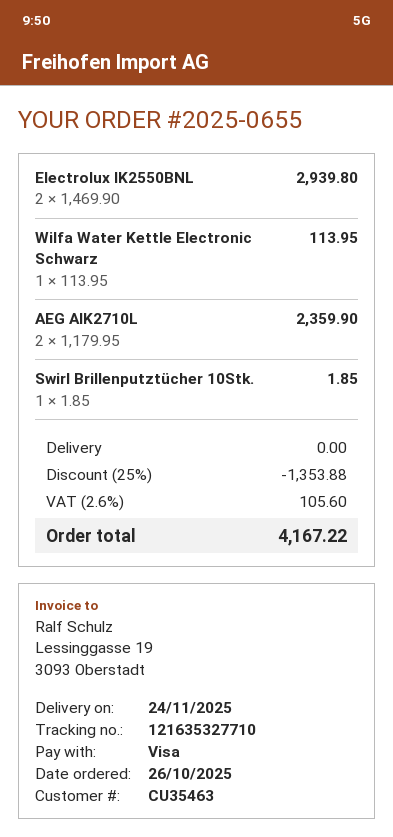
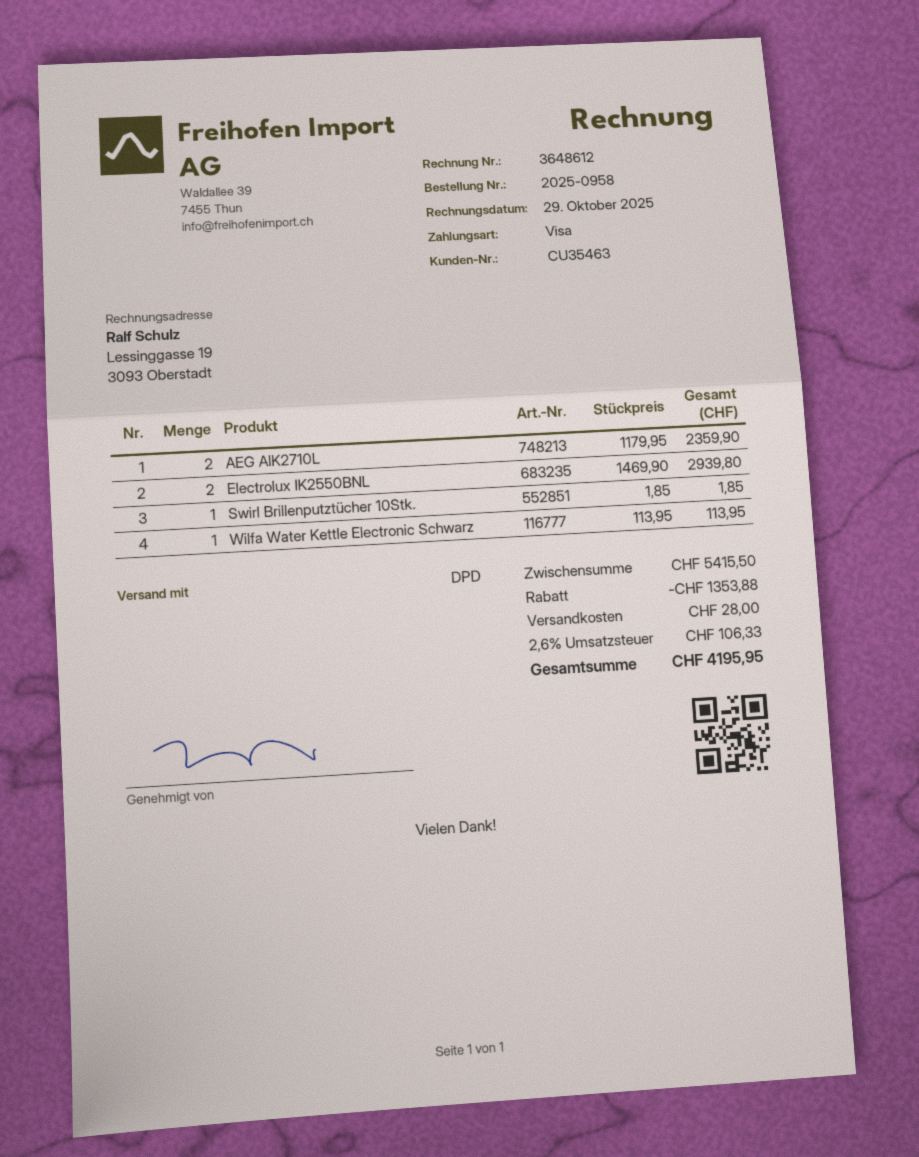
order number: 2025-0655 -> 2025-0958
shipping: 0.00 -> 28.00
tax: 2.6% = 105.60 -> 2.6% = 106.33
total: 4167.22 -> 4195.95

